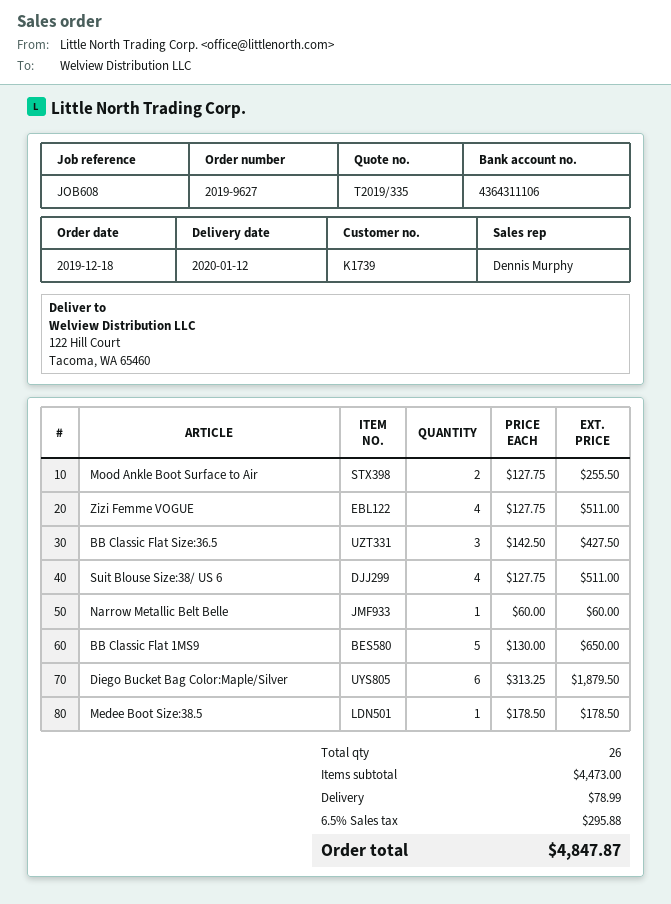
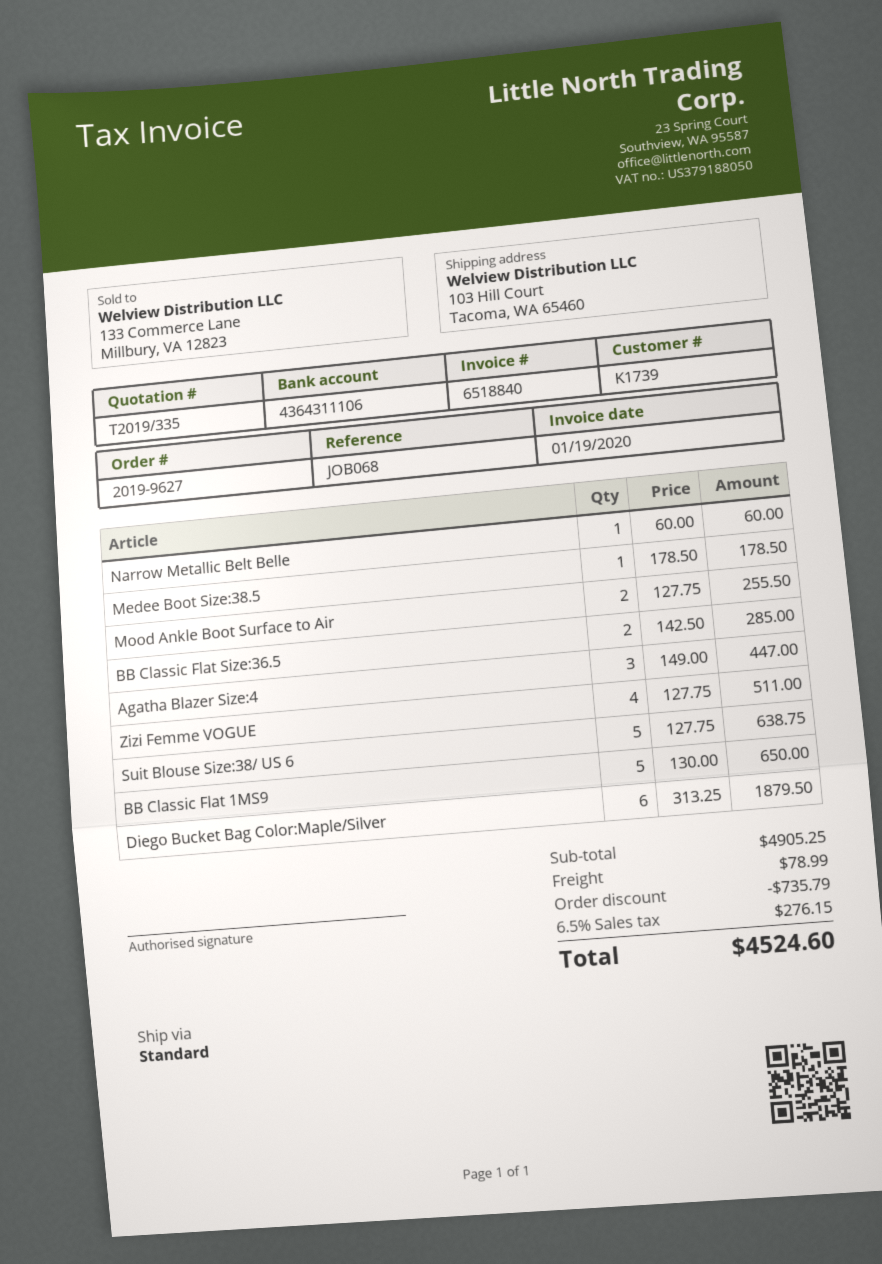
reference: JOB608 -> JOB068
ship to: 122 Hill Court, Tacoma, WA 65460 -> 103 Hill Court, Tacoma, WA 65460
BB Classic Flat Size:36.5: 3 x 142.50 = 427.50 -> 2 x 142.50 = 285.00
Suit Blouse Size:38/ US 6: 4 x 127.75 = 511.00 -> 5 x 127.75 = 638.75
Agatha Blazer Size:4: none -> 3 x 149.00 = 447.00
subtotal: 4473.00 -> 4905.25
discount: none -> 735.79
tax: 6.5% = 295.88 -> 6.5% = 276.15
total: 4847.87 -> 4524.60

